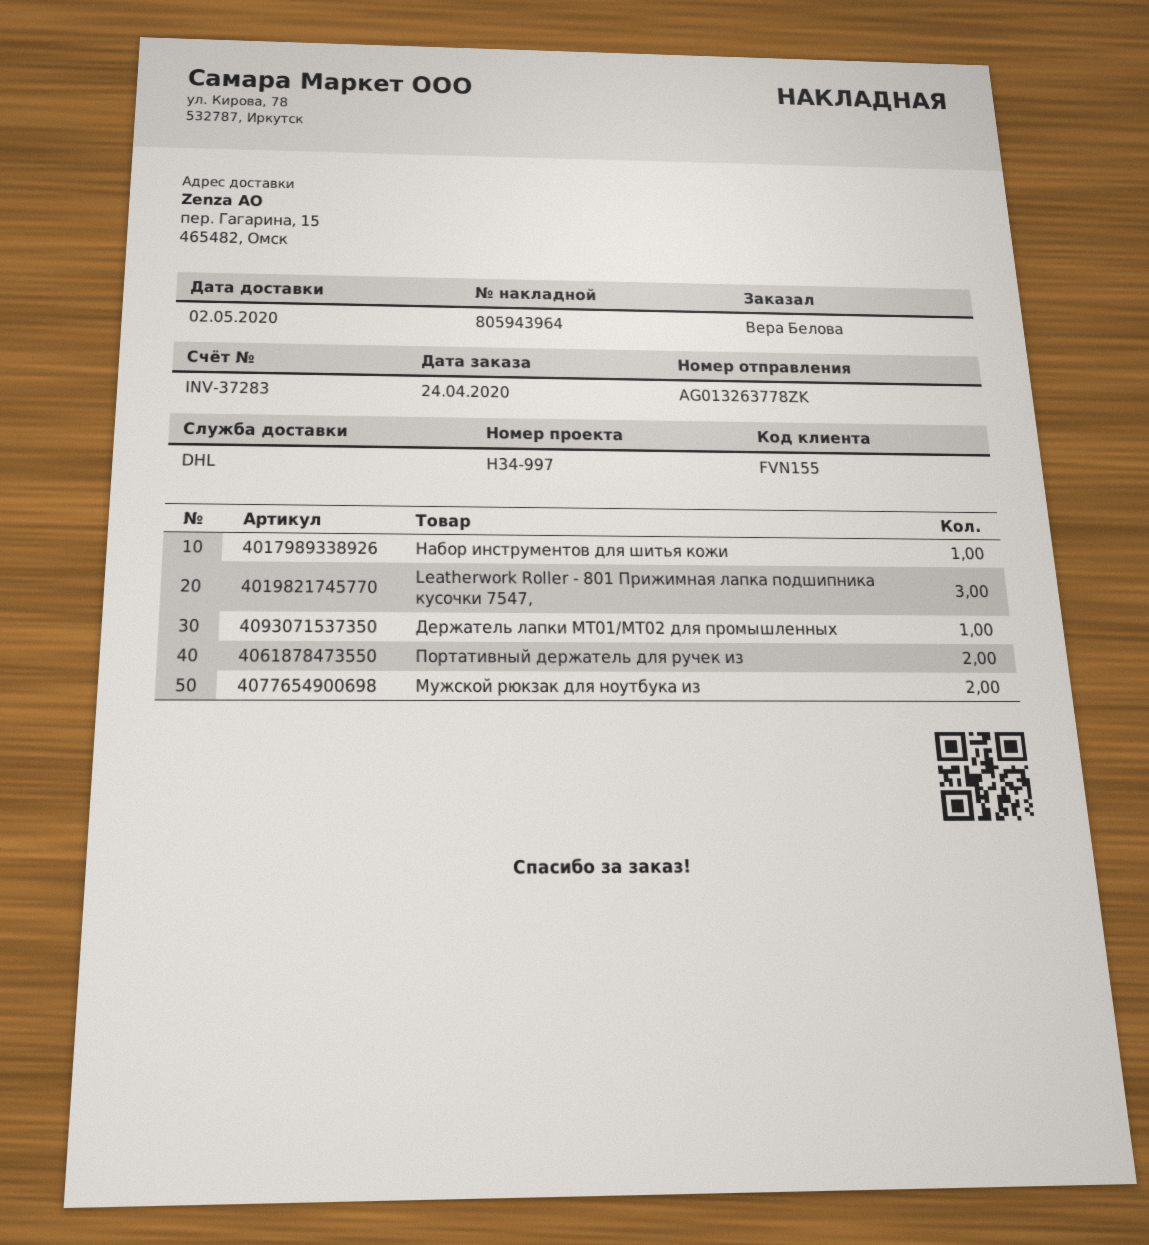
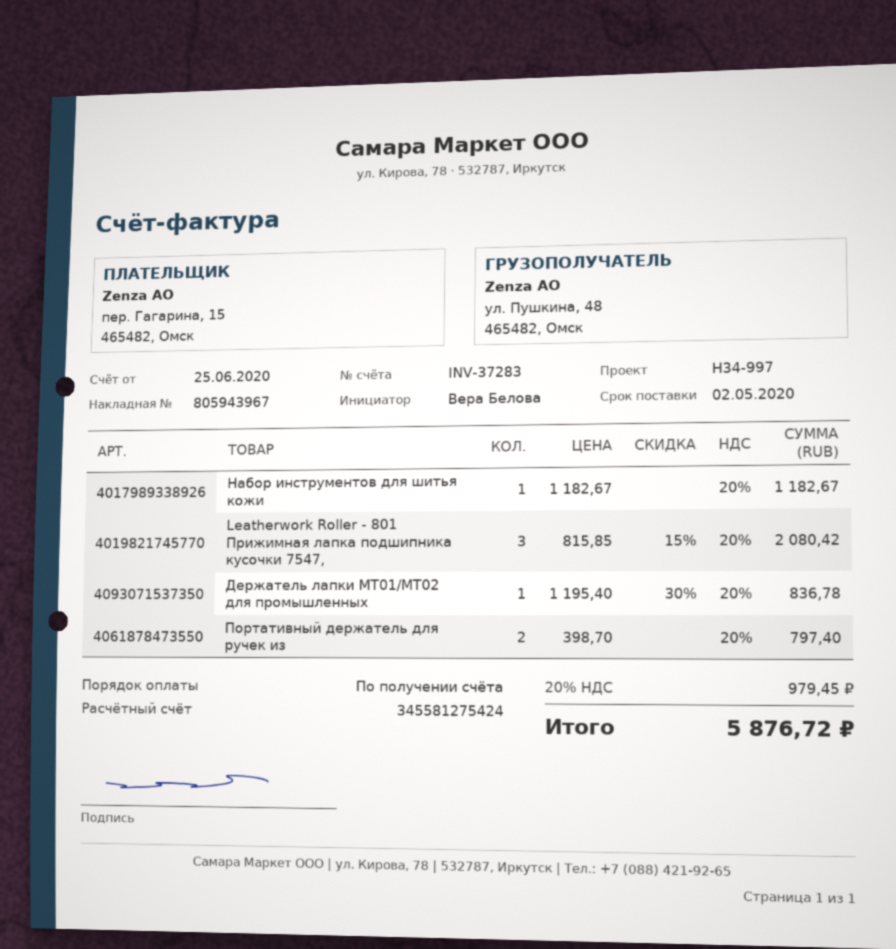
delivery note number: 805943964 -> 805943967
ship to: пер. Гагарина, 15, 465482, Омск -> ул. Пушкина, 48, 465482, Омск
Мужской рюкзак для ноутбука из: 2 -> none

